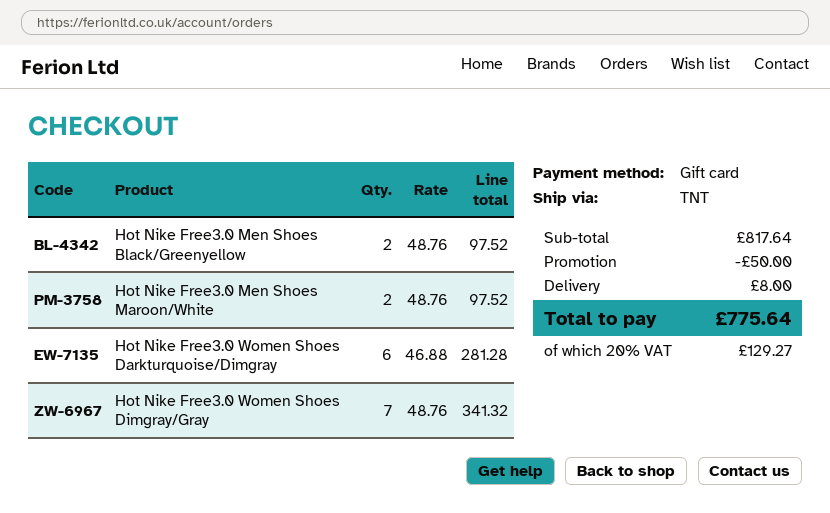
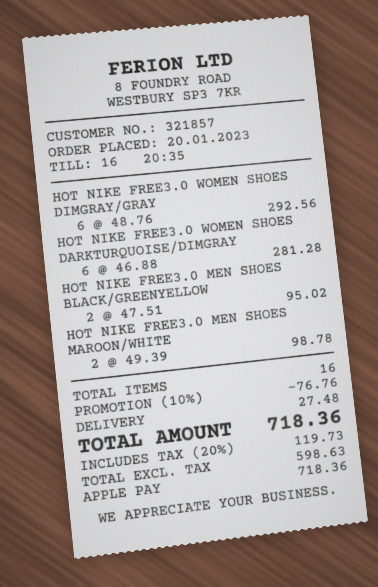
payment method: gift card -> Apple Pay
Hot Nike Free3.0 Men Shoes Black/Greenyellow: 2 x 48.76 = 97.52 -> 2 x 47.51 = 95.02
Hot Nike Free3.0 Men Shoes Maroon/White: 2 x 48.76 = 97.52 -> 2 x 49.39 = 98.78
Hot Nike Free3.0 Women Shoes Dimgray/Gray: 7 x 48.76 = 341.32 -> 6 x 48.76 = 292.56
discount: 50.00 -> 76.76
shipping: 8.00 -> 27.48
tax: 20% = 129.27 -> 20% = 119.73
total: 775.64 -> 718.36

